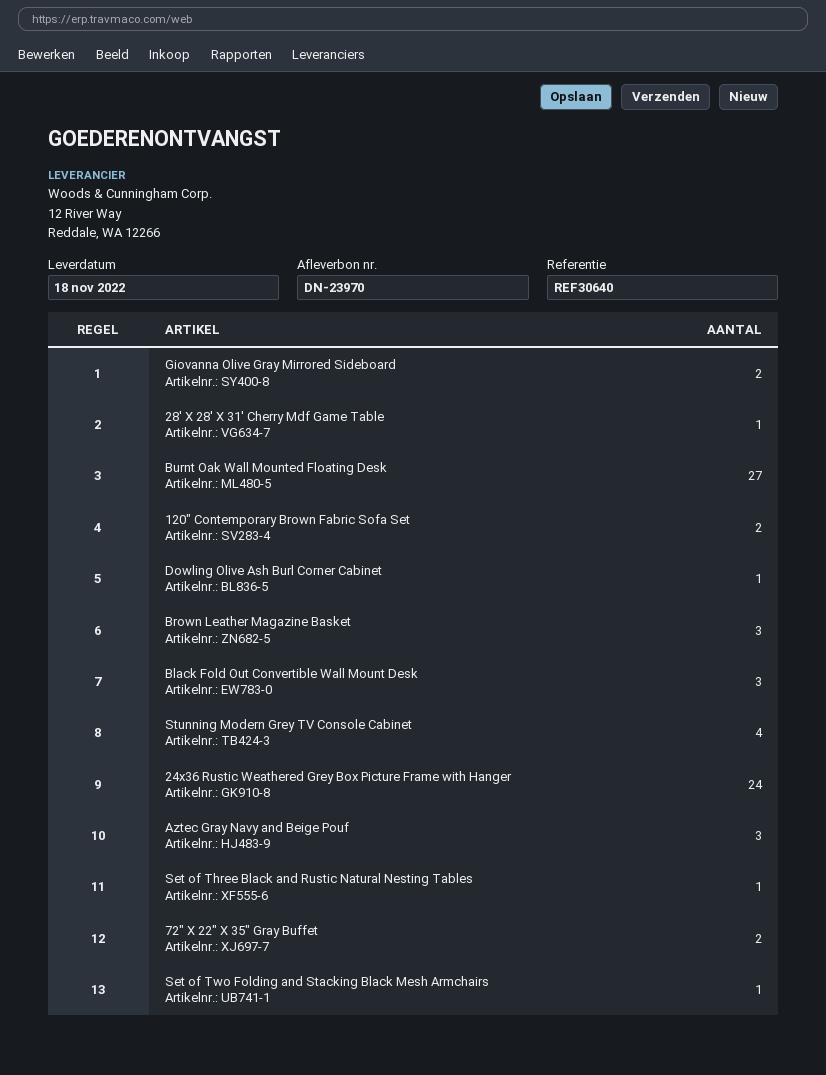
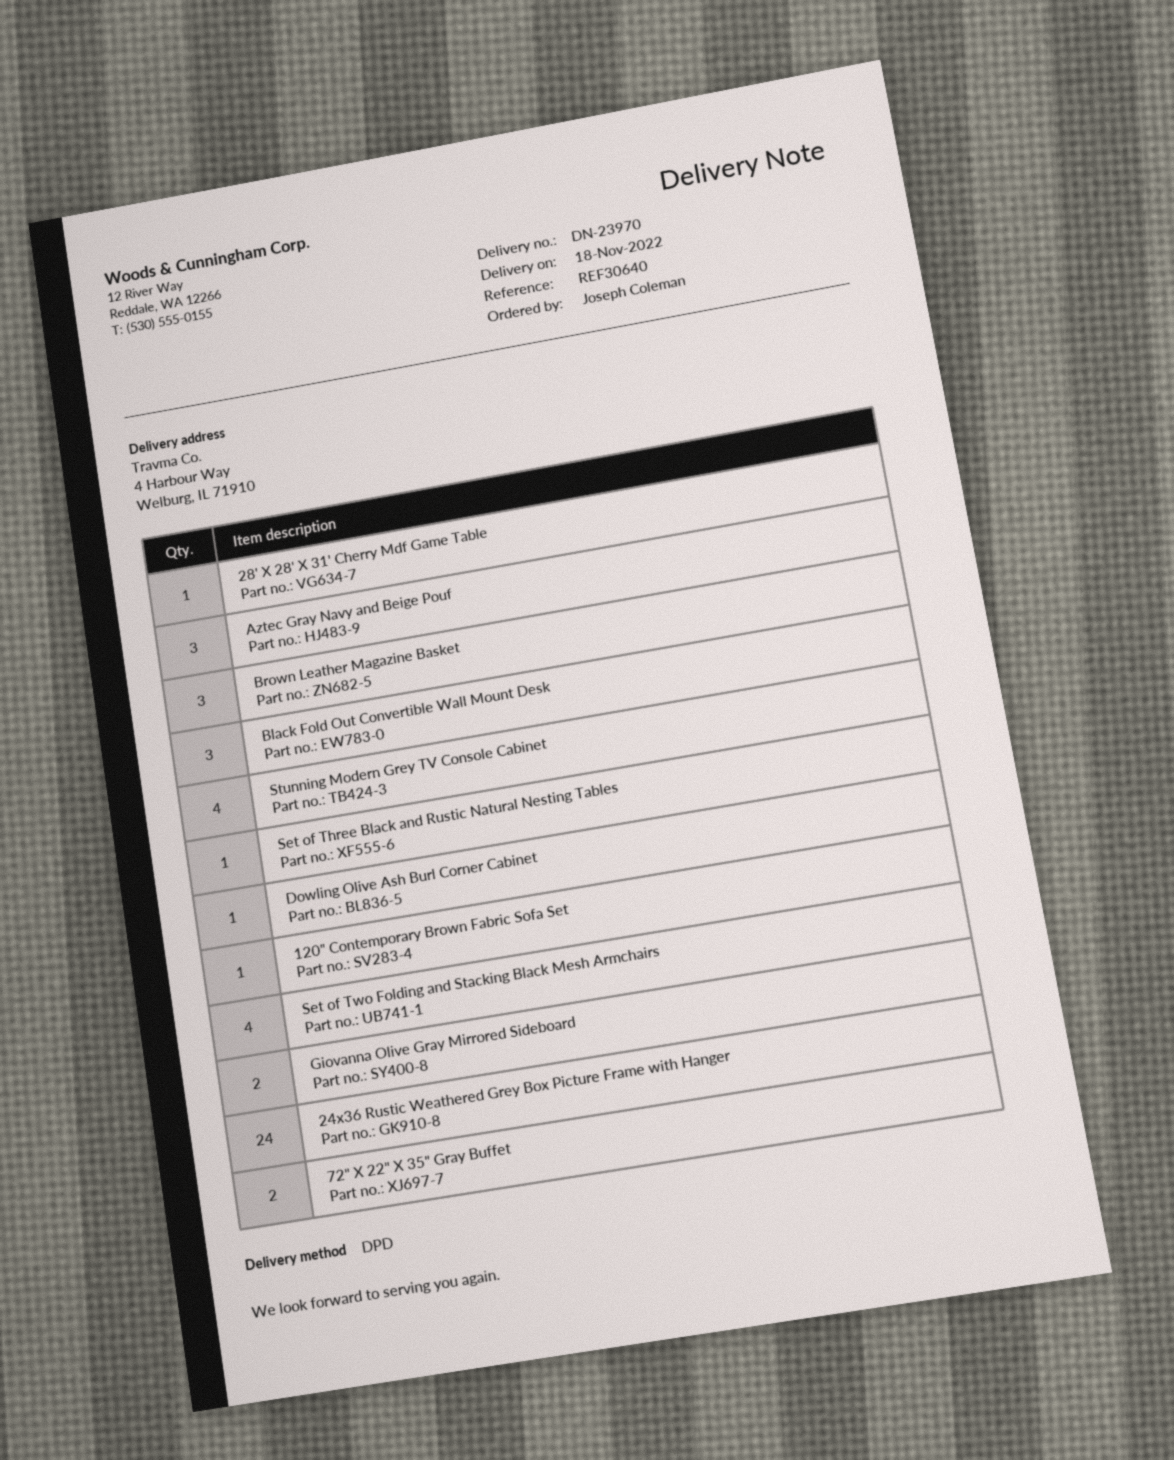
Burnt Oak Wall Mounted Floating Desk: 27 -> none
120" Contemporary Brown Fabric Sofa Set: 2 -> 1
Set of Two Folding and Stacking Black Mesh Armchairs: 1 -> 4

